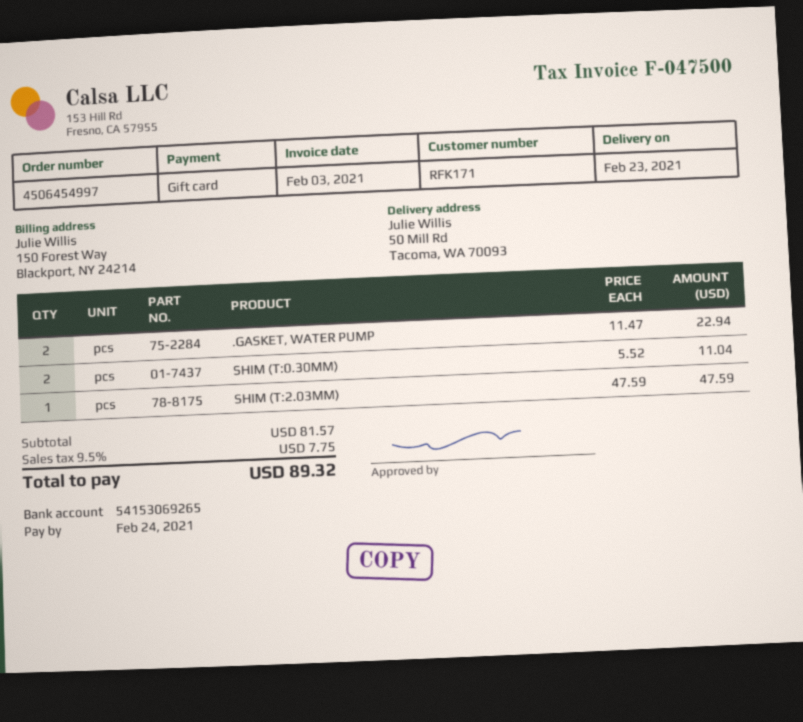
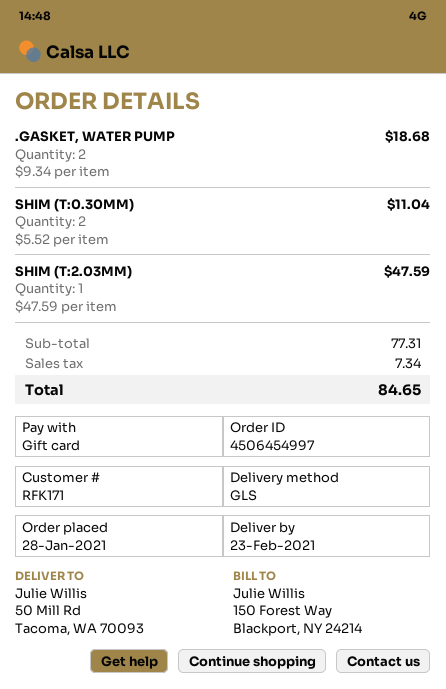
.GASKET, WATER PUMP: 2 x 11.47 = 22.94 -> 2 x 9.34 = 18.68
subtotal: 81.57 -> 77.31
tax: 7.75 -> 7.34
total: 89.32 -> 84.65

